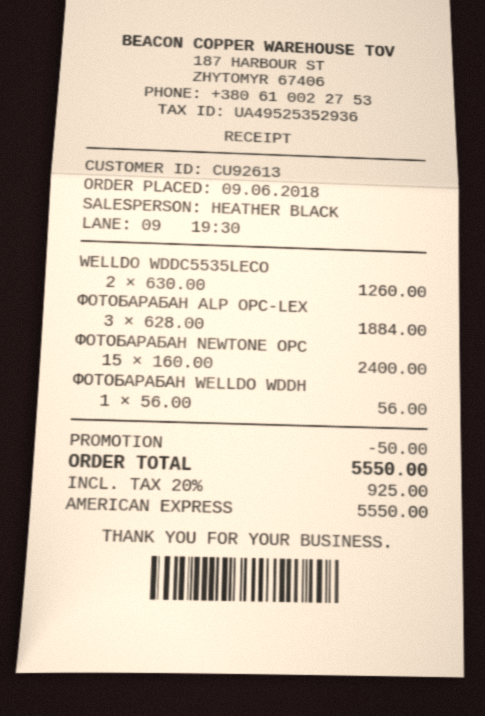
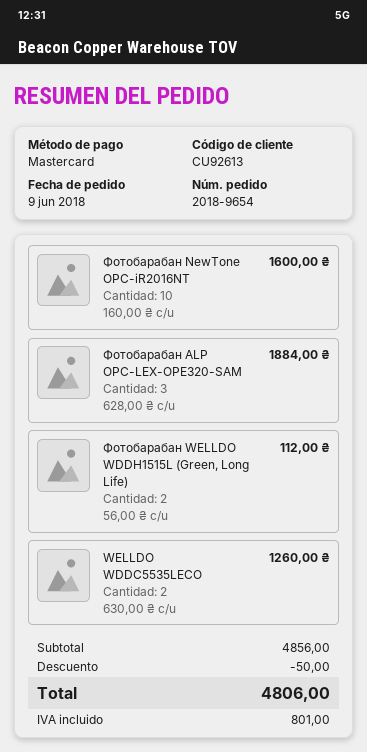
payment method: American Express -> Mastercard
ФОТОБАРАБАН NEWTONE OPC: 15 x 160.00 = 2400.00 -> 10 x 160.00 = 1600.00
ФОТОБАРАБАН WELLDO WDDH: 1 x 56.00 = 56.00 -> 2 x 56.00 = 112.00
tax: 925.00 -> 801.00
total: 5550.00 -> 4806.00

